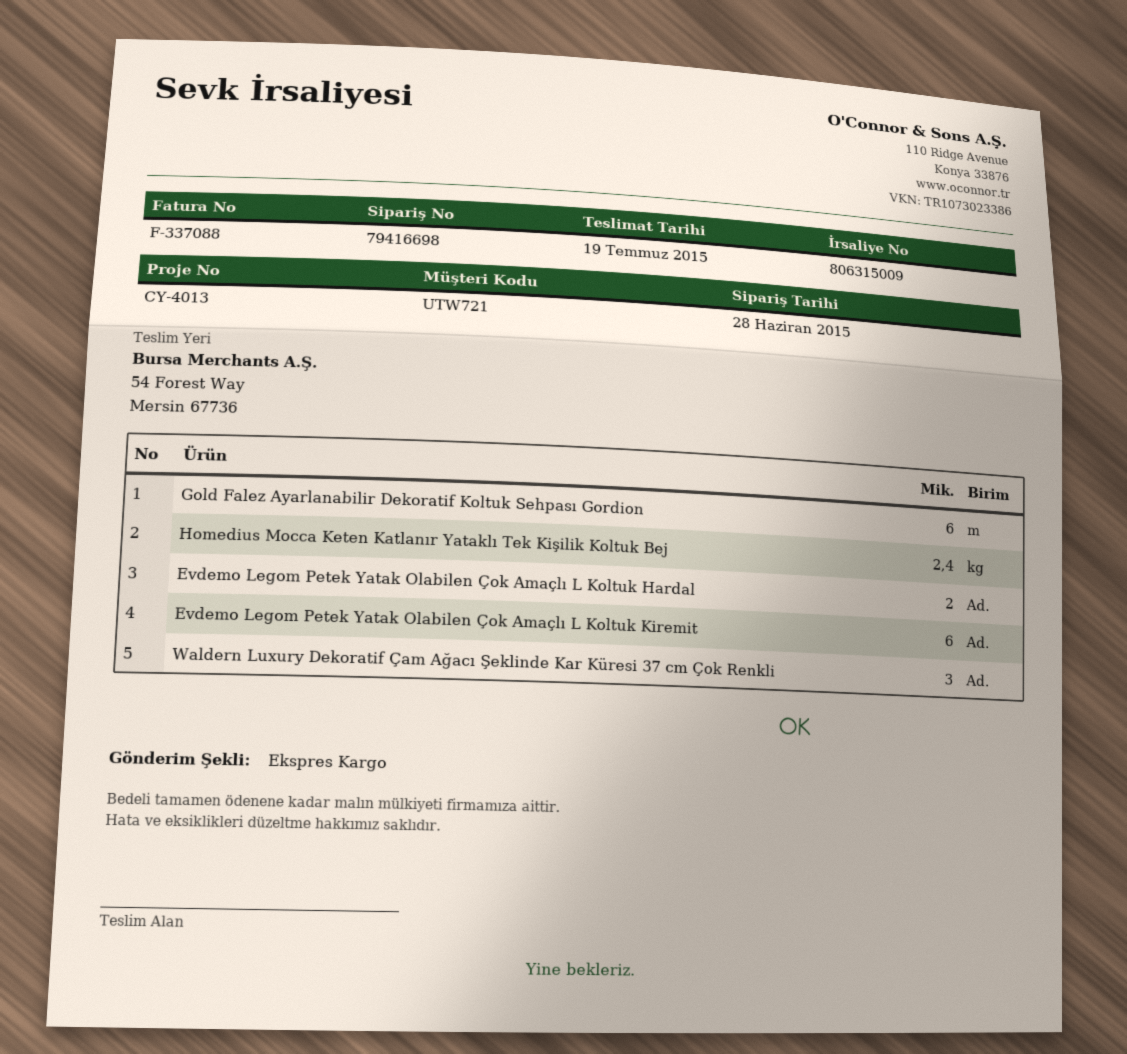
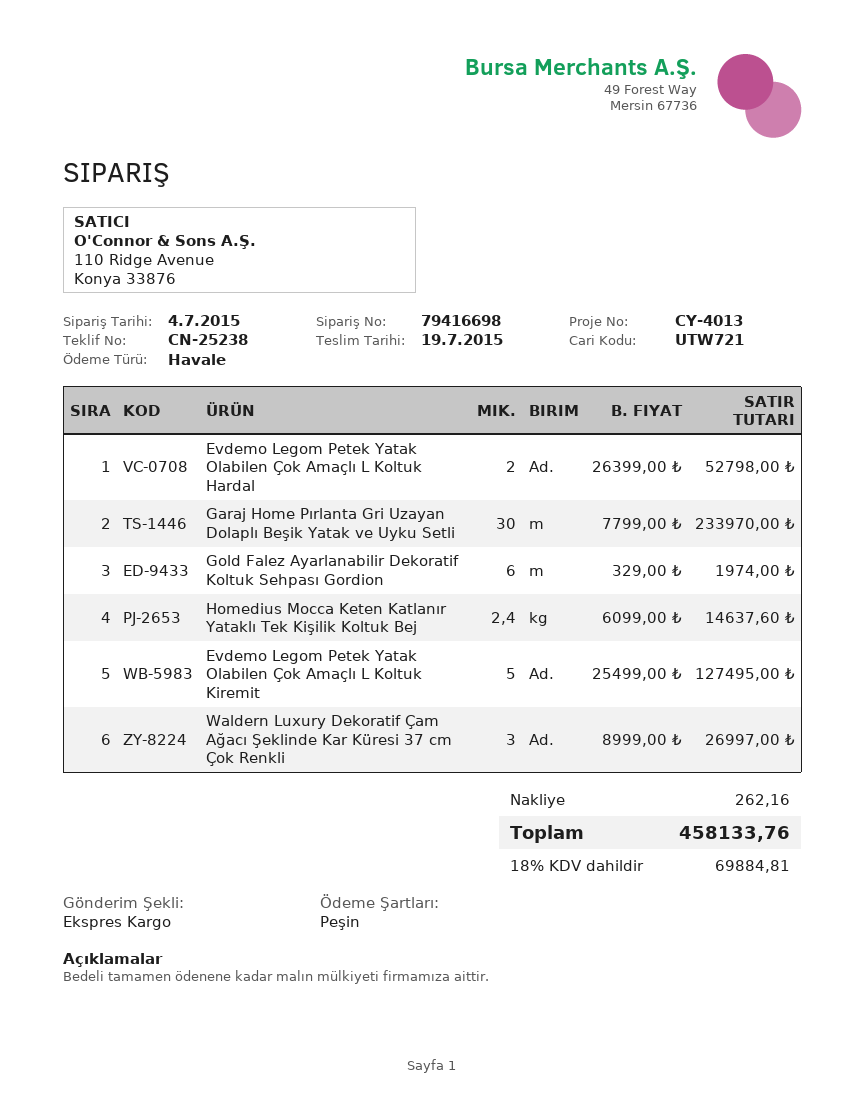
order date: 2015-06-28 -> 2015-07-04
Evdemo Legom Petek Yatak Olabilen Çok Amaçlı L Koltuk Kiremit: 6 -> 5
Garaj Home Pırlanta Gri Uzayan Dolaplı Beşik Yatak ve Uyku Setli: none -> 30

